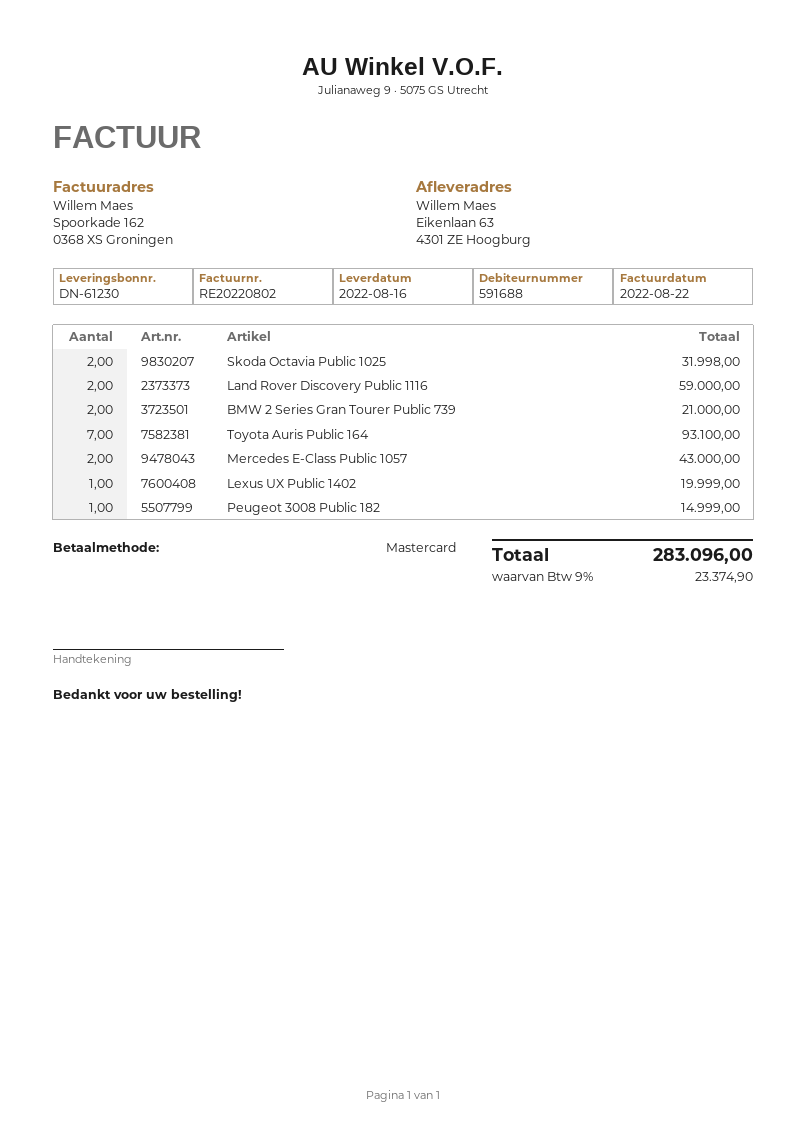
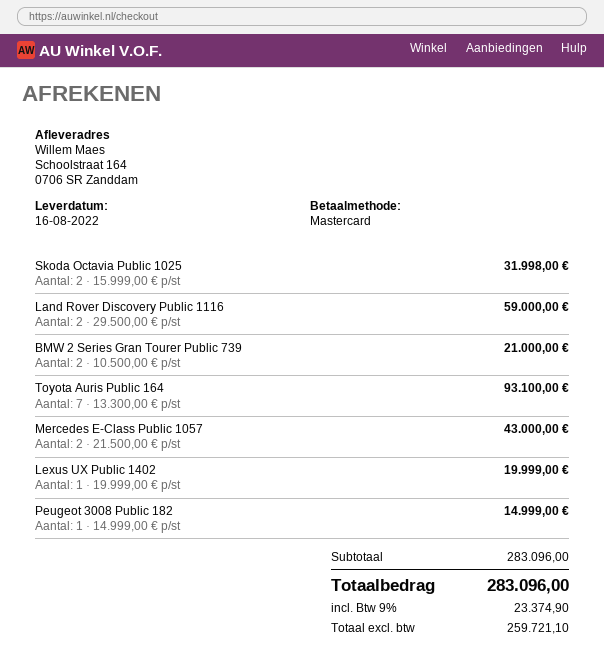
ship to: Eikenlaan 63, 4301 ZE Hoogburg -> Schoolstraat 164, 0706 SR Zanddam

